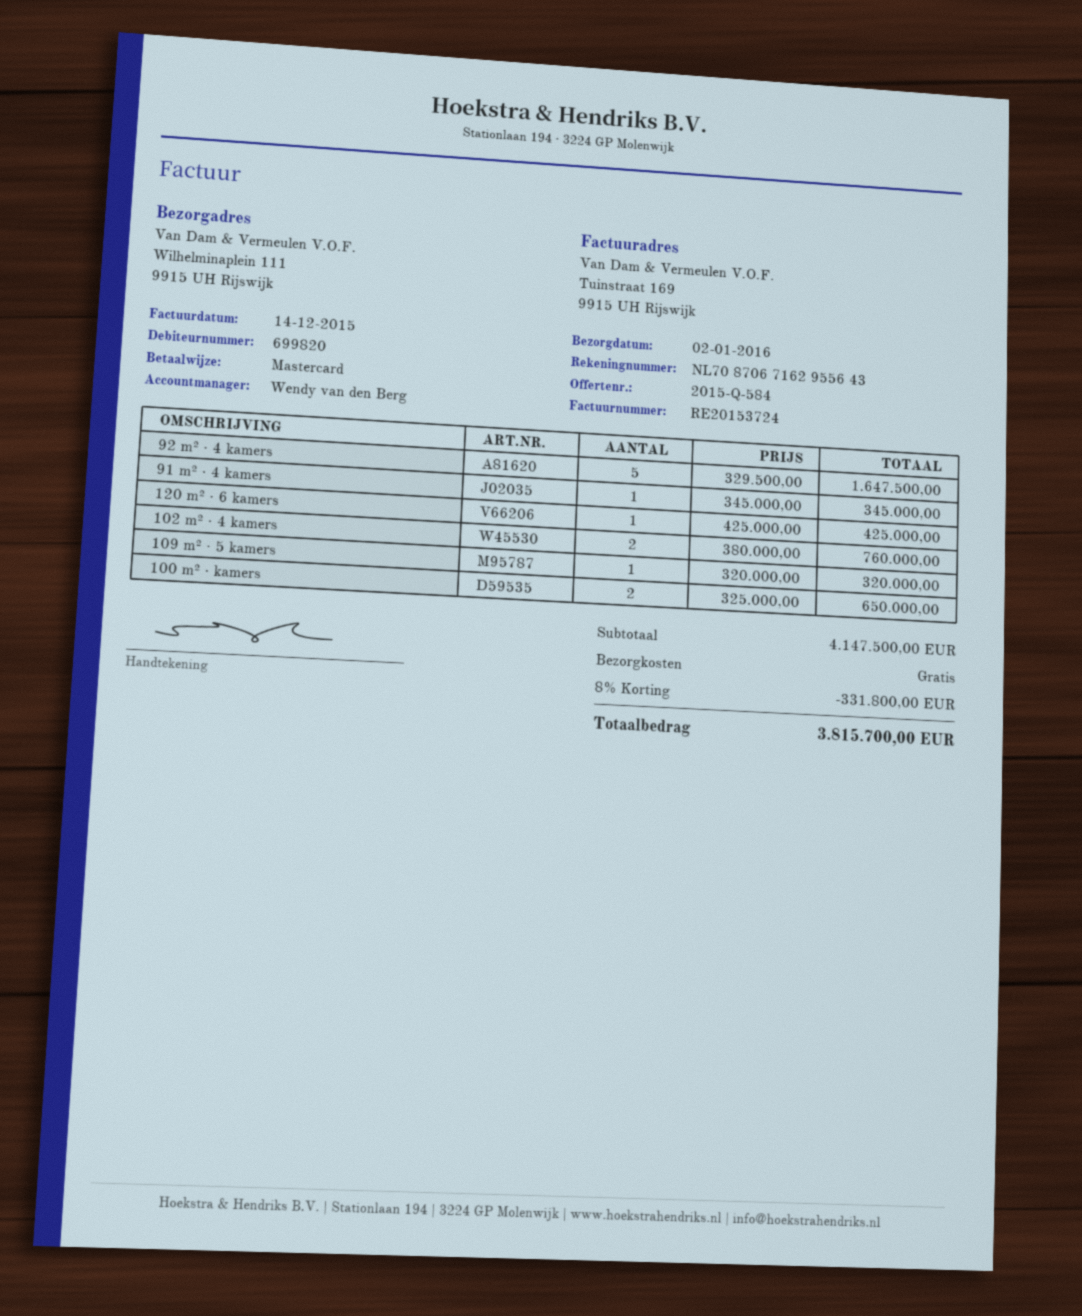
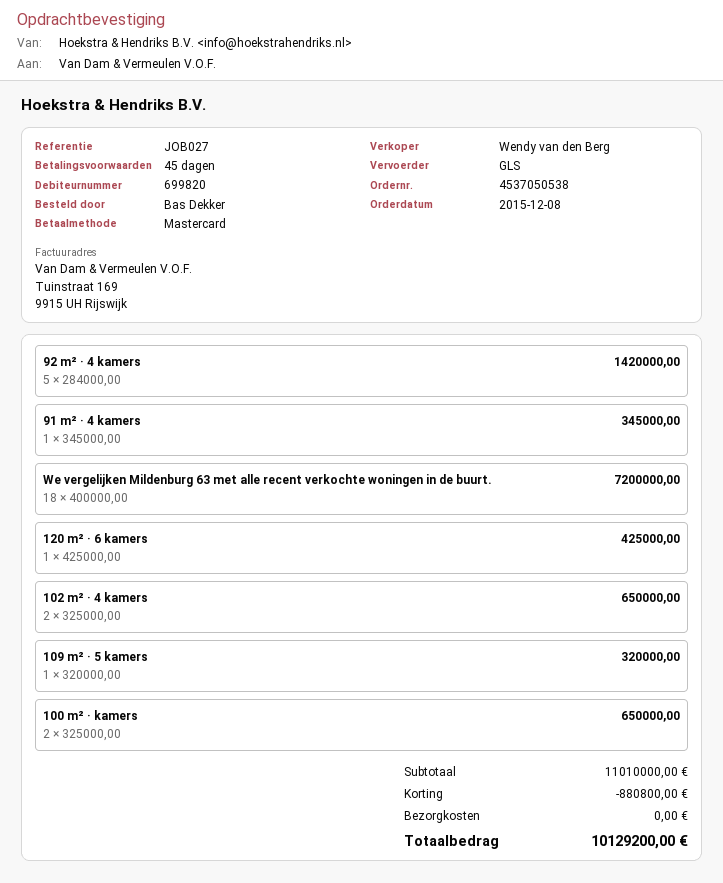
92 m² · 4 kamers: 5 x 329500.00 = 1647500.00 -> 5 x 284000.00 = 1420000.00
102 m² · 4 kamers: 2 x 380000.00 = 760000.00 -> 2 x 325000.00 = 650000.00
We vergelijken Mildenburg 63 met alle recent verkochte woningen in de buurt.: none -> 18 x 400000.00 = 7200000.00
subtotal: 4147500.00 -> 11010000.00
discount: 331800.00 -> 880800.00
total: 3815700.00 -> 10129200.00

